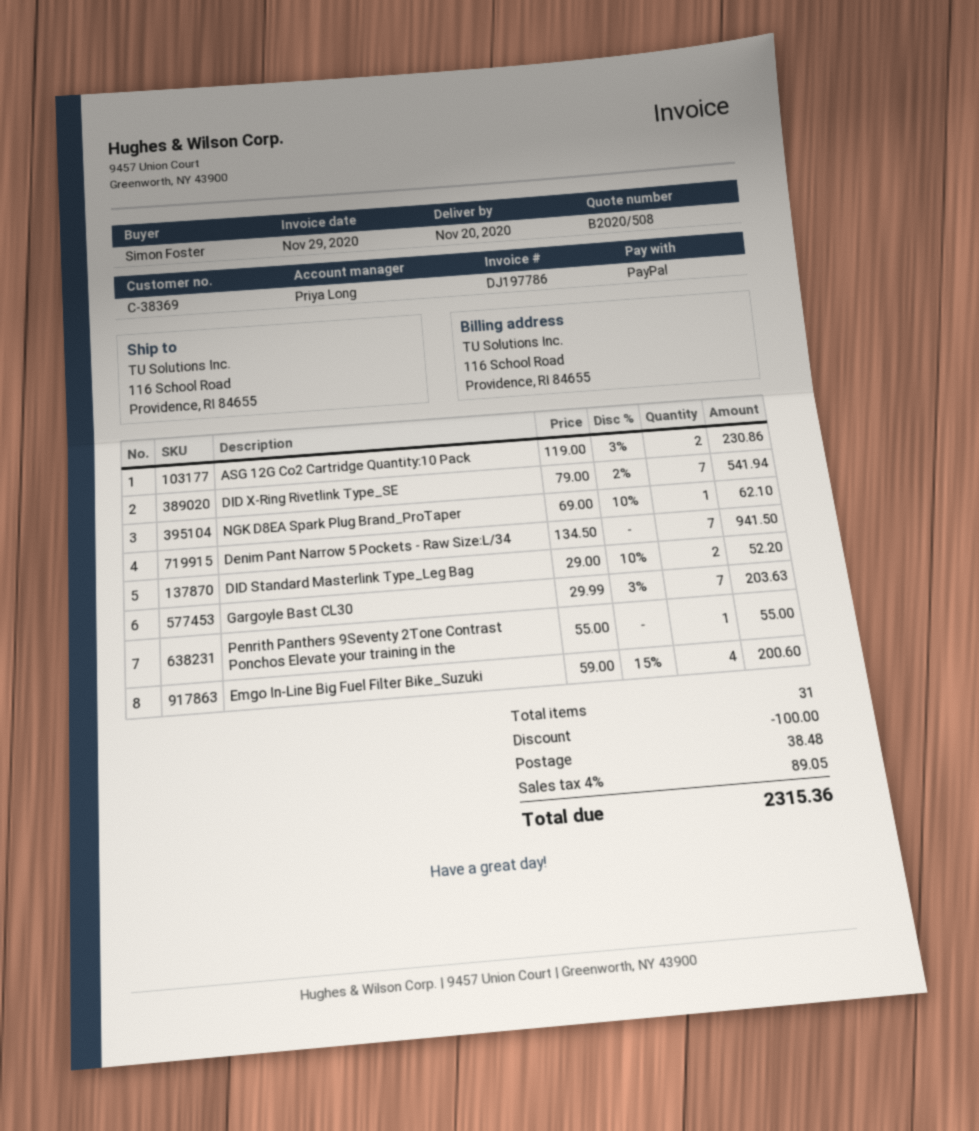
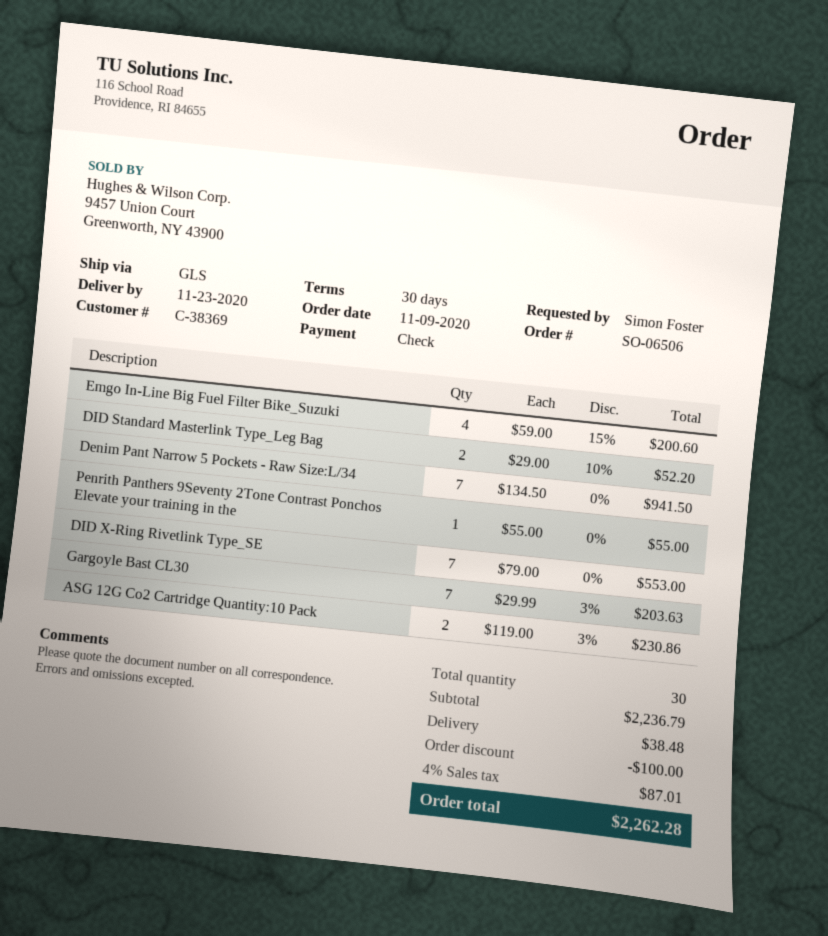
delivery date: 2020-11-20 -> 2020-11-23
payment method: PayPal -> cheque
DID X-Ring Rivetlink Type_SE: 7 x 79.00 - 2% = 541.94 -> 7 x 79.00 = 553.00
NGK D8EA Spark Plug Brand_ProTaper: 1 x 69.00 - 10% = 62.10 -> none
total quantity: 31 -> 30
tax: 4% = 89.05 -> 4% = 87.01
total: 2315.36 -> 2262.28

